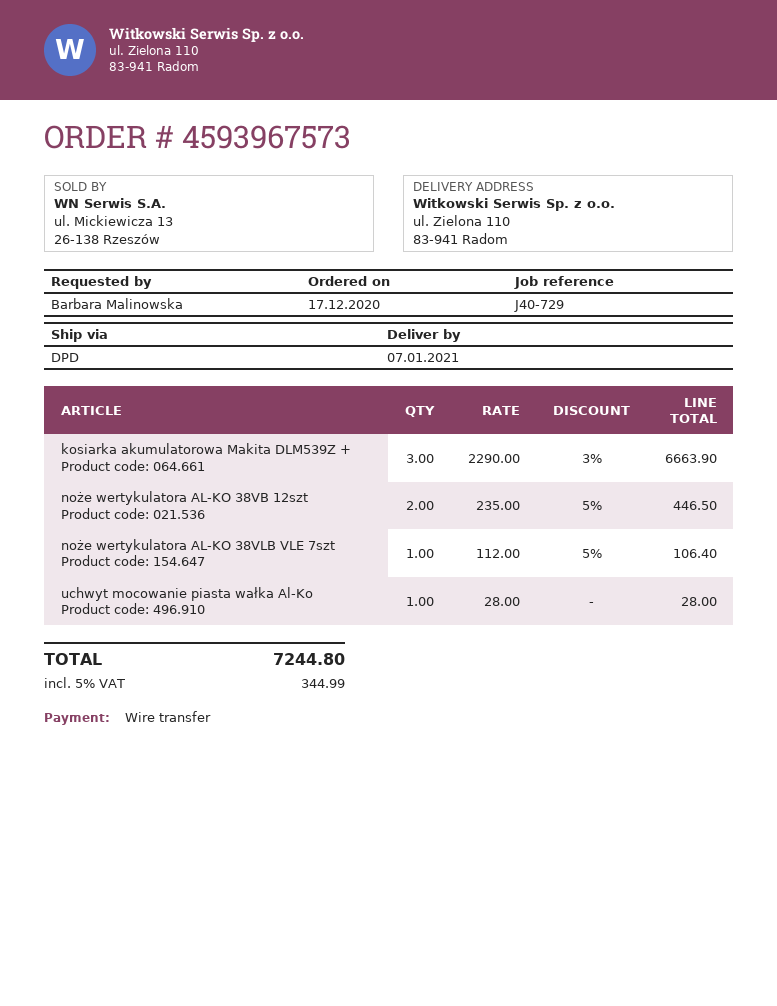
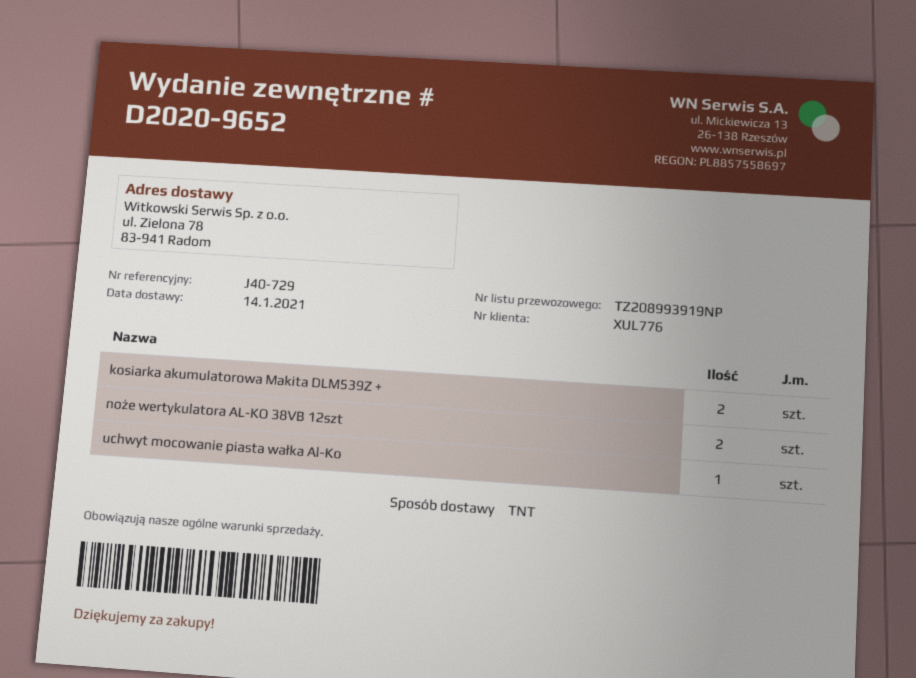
delivery date: 2021-01-07 -> 2021-01-14
shipping method: DPD -> TNT
ship to: ul. Zielona 110, 83-941 Radom -> ul. Zielona 78, 83-941 Radom
kosiarka akumulatorowa Makita DLM539Z +: 3 -> 2
noże wertykulatora AL-KO 38VLB VLE 7szt: 1 -> none

